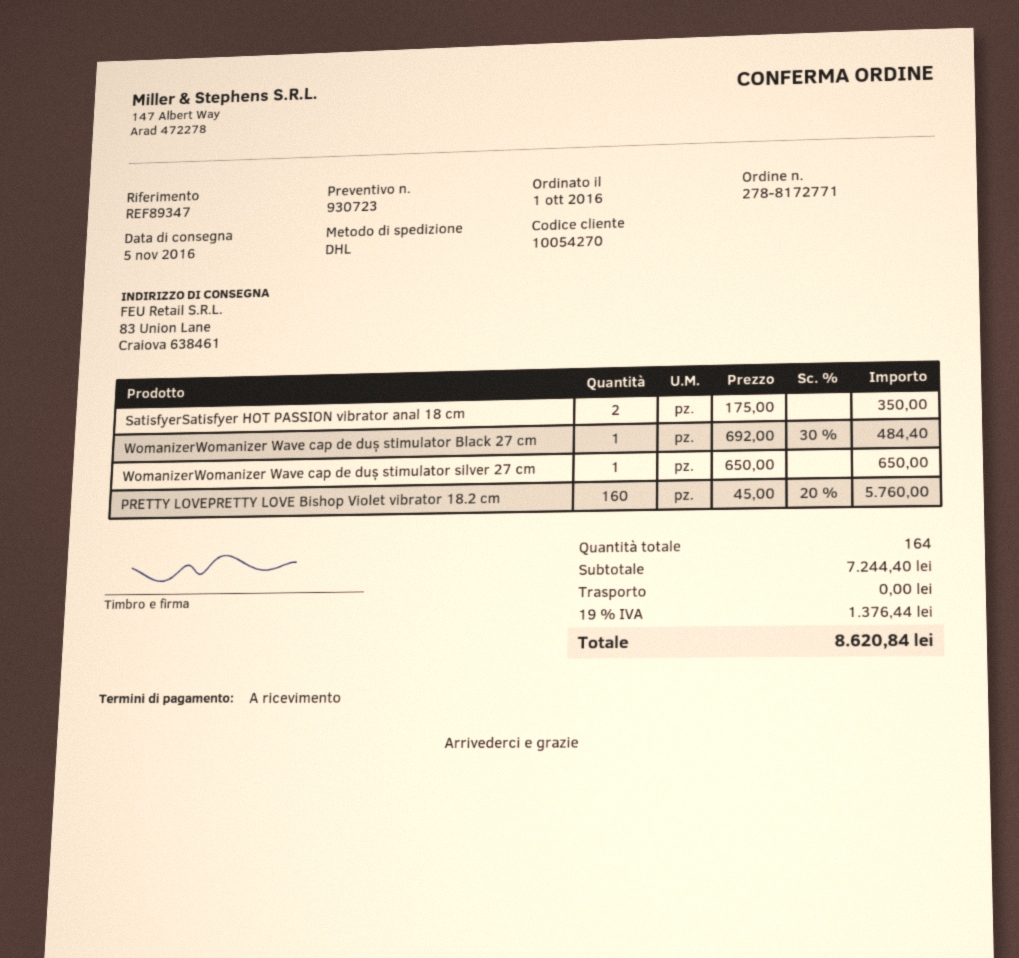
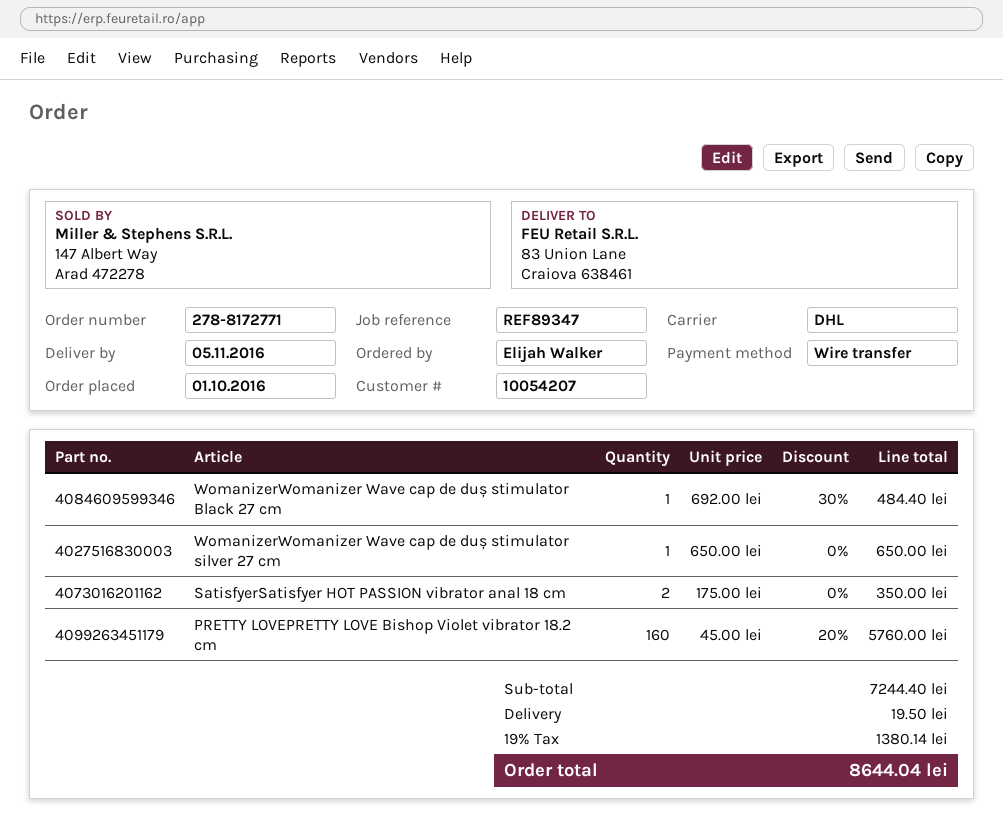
customer number: 10054270 -> 10054207
shipping: 0.00 -> 19.50
tax: 19% = 1376.44 -> 19% = 1380.14
total: 8620.84 -> 8644.04

